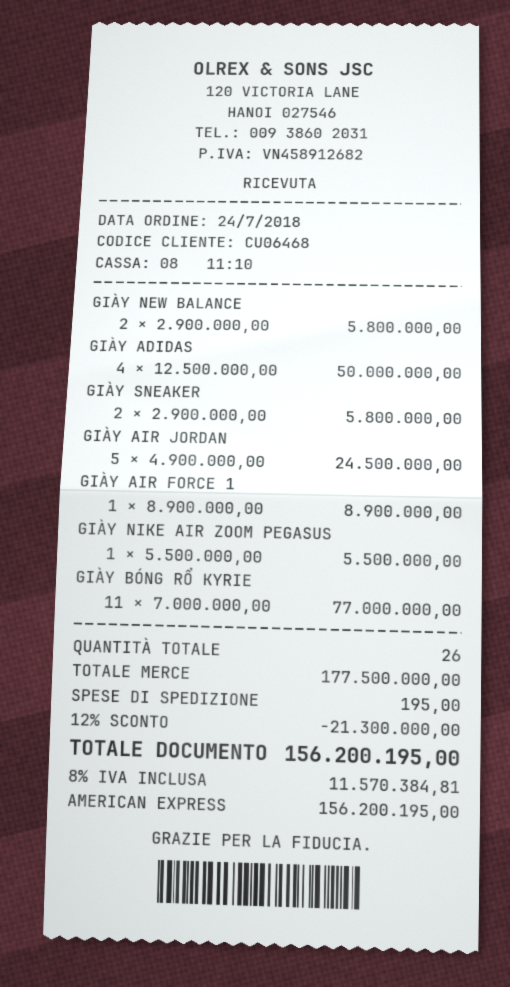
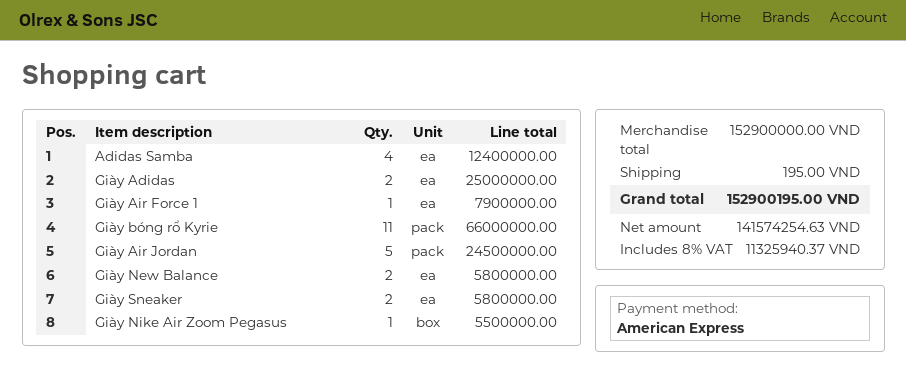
GIÀY ADIDAS: 4 for 50000000.00 -> 2 for 25000000.00
GIÀY AIR FORCE 1: 1 for 8900000.00 -> 1 for 7900000.00
GIÀY BÓNG RỔ KYRIE: 11 for 77000000.00 -> 11 for 66000000.00
Adidas Samba: none -> 4 for 12400000.00
subtotal: 177500000.00 -> 152900000.00
discount: 12% = 21300000.00 -> none
tax: 8% = 11570384.81 -> 8% = 11325940.37
total: 156200195.00 -> 152900195.00

